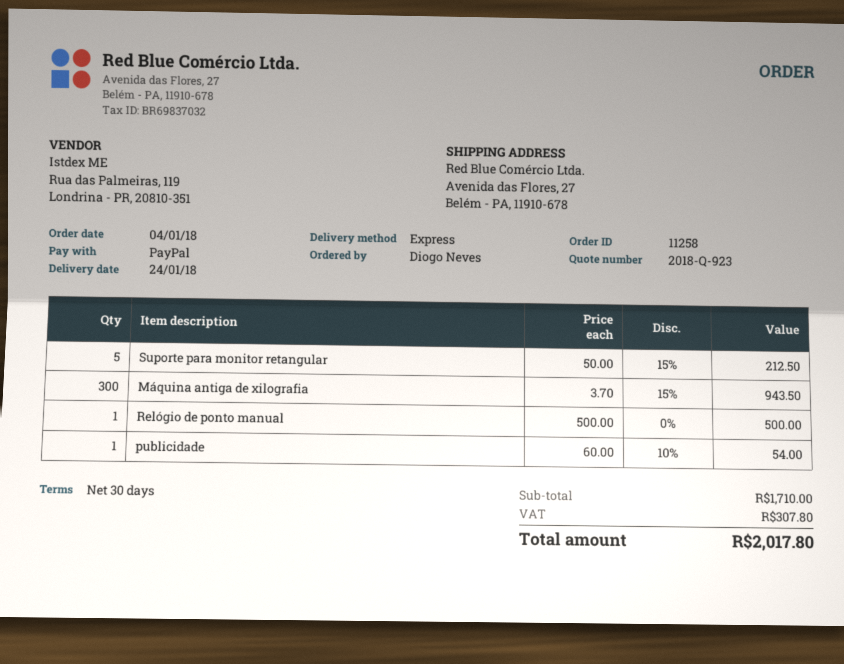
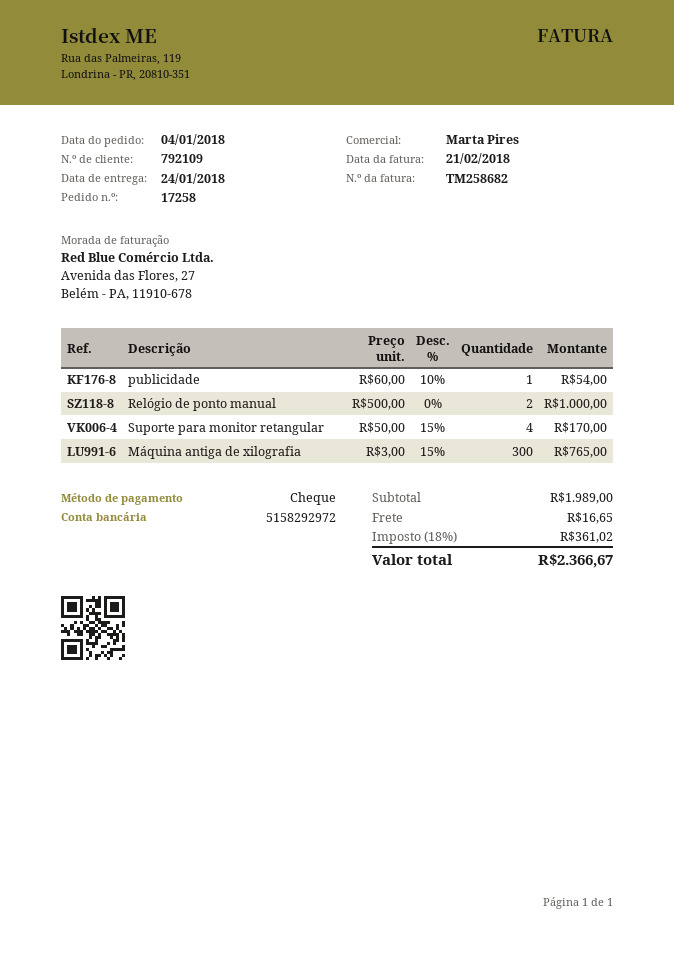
order number: 11258 -> 17258
payment method: PayPal -> cheque
Suporte para monitor retangular: 5 x 50.00 - 15% = 212.50 -> 4 x 50.00 - 15% = 170.00
Máquina antiga de xilografia: 300 x 3.70 - 15% = 943.50 -> 300 x 3.00 - 15% = 765.00
Relógio de ponto manual: 1 x 500.00 = 500.00 -> 2 x 500.00 = 1000.00
subtotal: 1710.00 -> 1989.00
shipping: none -> 16.65
tax: 307.80 -> 361.02
total: 2017.80 -> 2366.67

